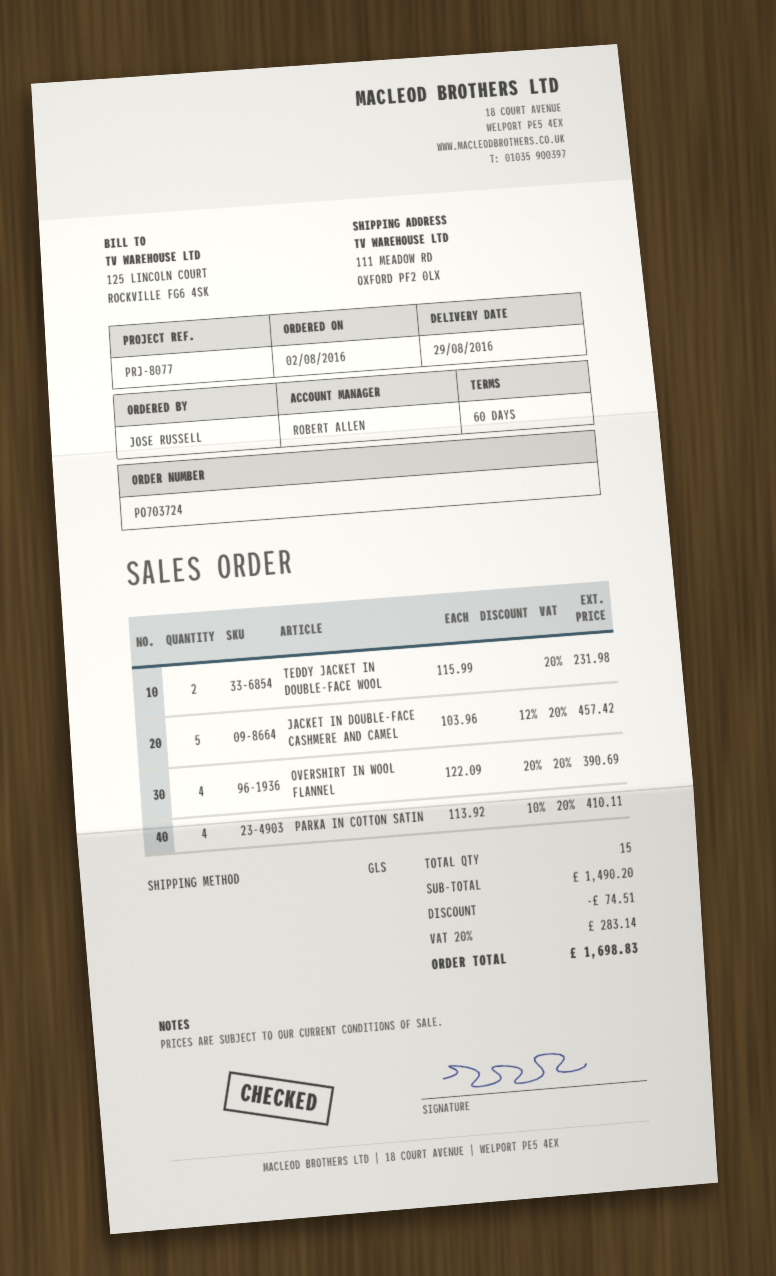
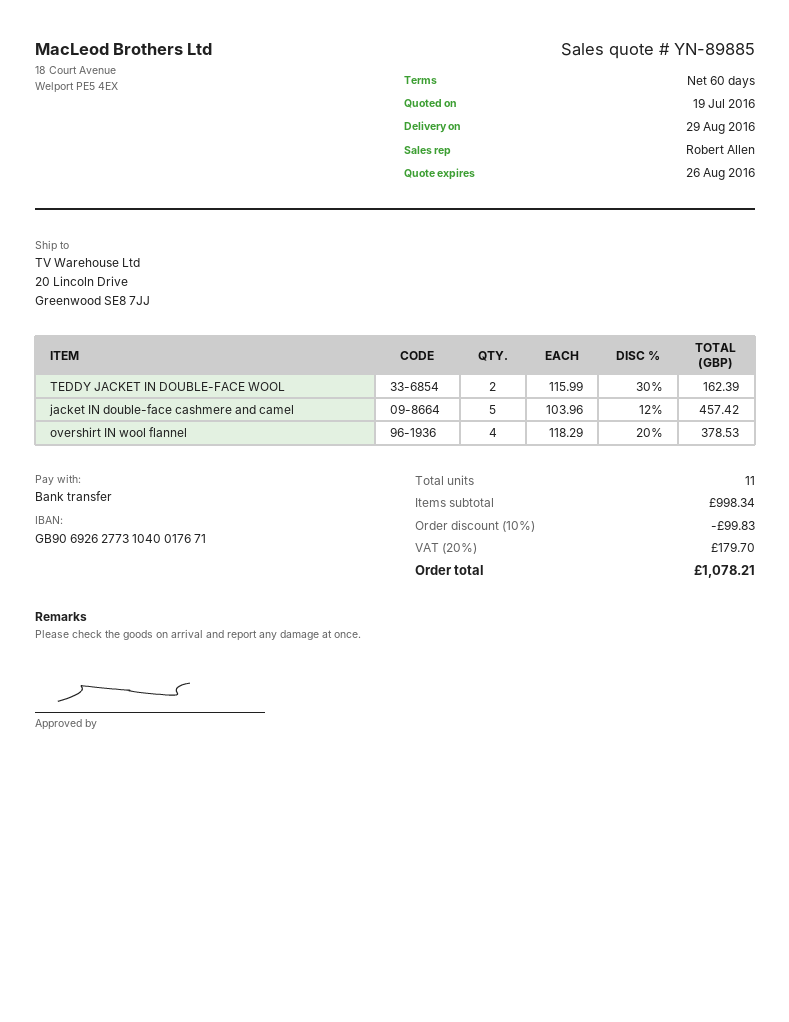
ship to: 111 MEADOW RD, OXFORD PF2 0LX -> 20 Lincoln Drive, Greenwood SE8 7JJ
TEDDY JACKET IN DOUBLE-FACE WOOL: 2 x 115.99 = 231.98 -> 2 x 115.99 - 30% = 162.39
OVERSHIRT IN WOOL FLANNEL: 4 x 122.09 - 20% = 390.69 -> 4 x 118.29 - 20% = 378.53
PARKA IN COTTON SATIN: 4 x 113.92 - 10% = 410.11 -> none
total quantity: 15 -> 11
subtotal: 1490.20 -> 998.34
discount: 74.51 -> 99.83
tax: 20% = 283.14 -> 20% = 179.70
total: 1698.83 -> 1078.21

